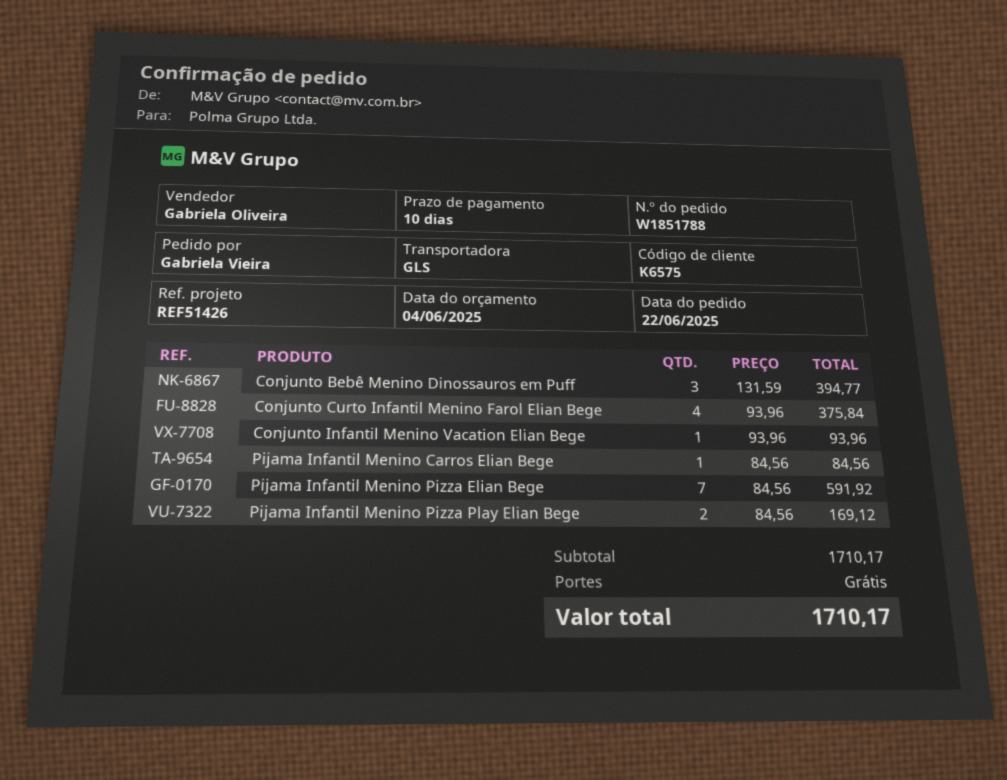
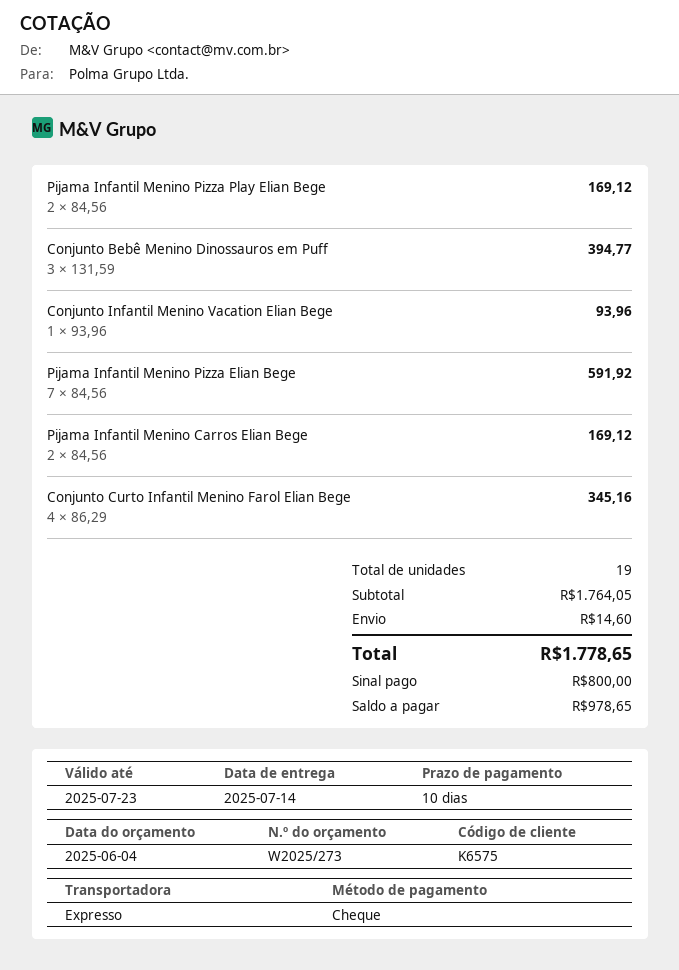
shipping method: GLS -> express
Conjunto Curto Infantil Menino Farol Elian Bege: 4 x 93.96 = 375.84 -> 4 x 86.29 = 345.16
Pijama Infantil Menino Carros Elian Bege: 1 x 84.56 = 84.56 -> 2 x 84.56 = 169.12
subtotal: 1710.17 -> 1764.05
shipping: 0.00 -> 14.60
total: 1710.17 -> 1778.65

